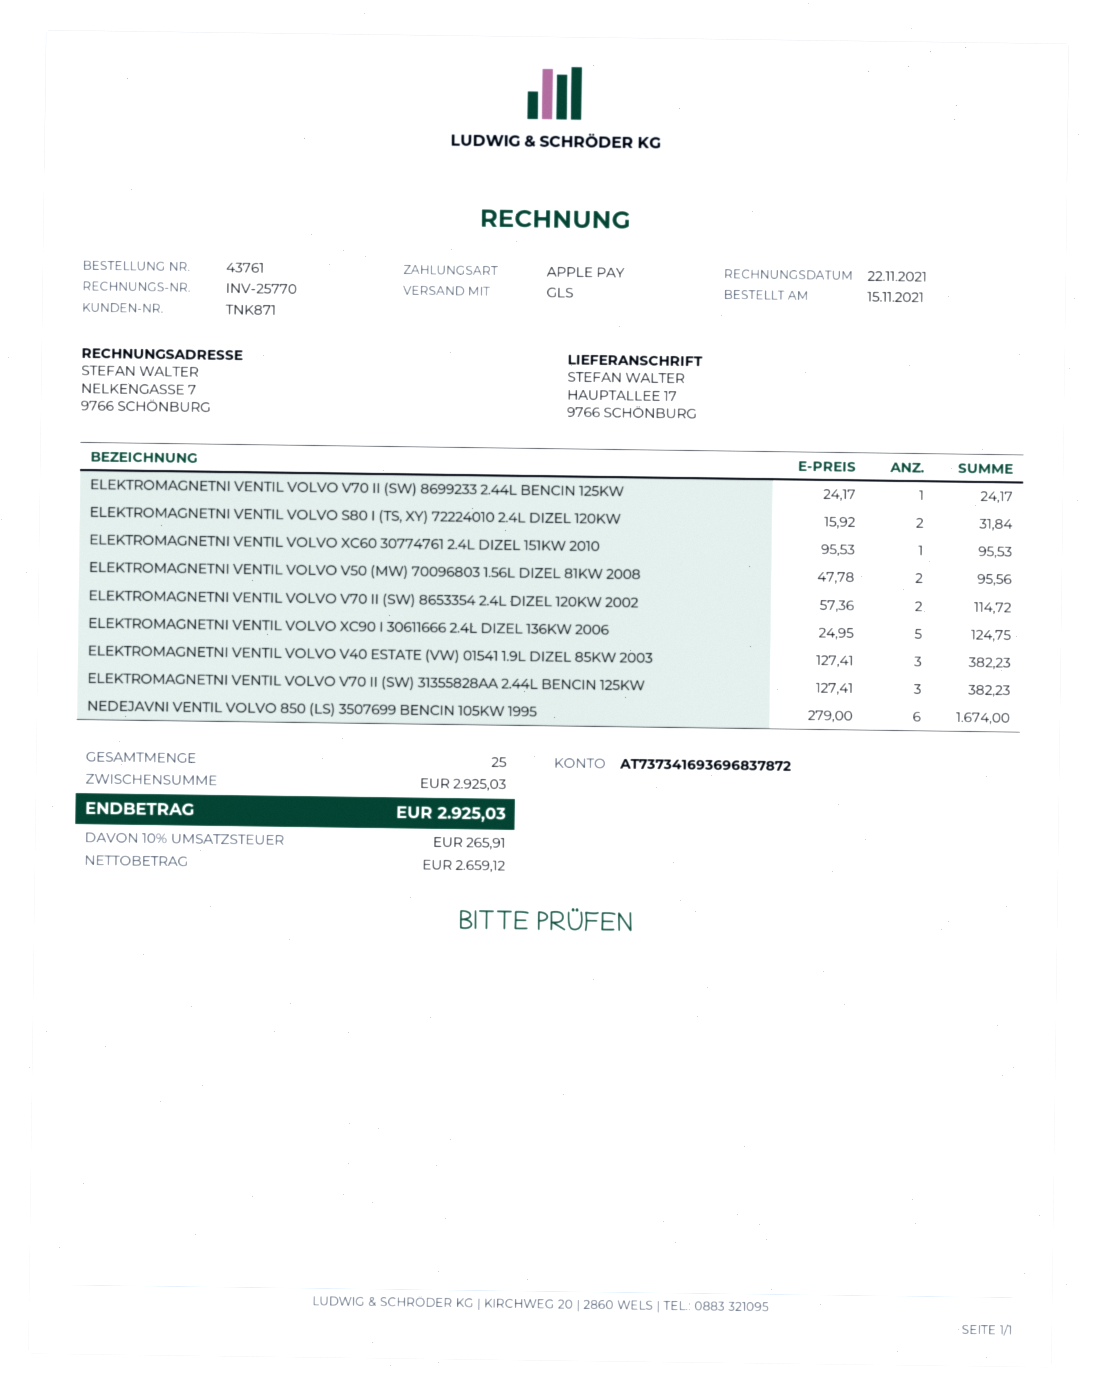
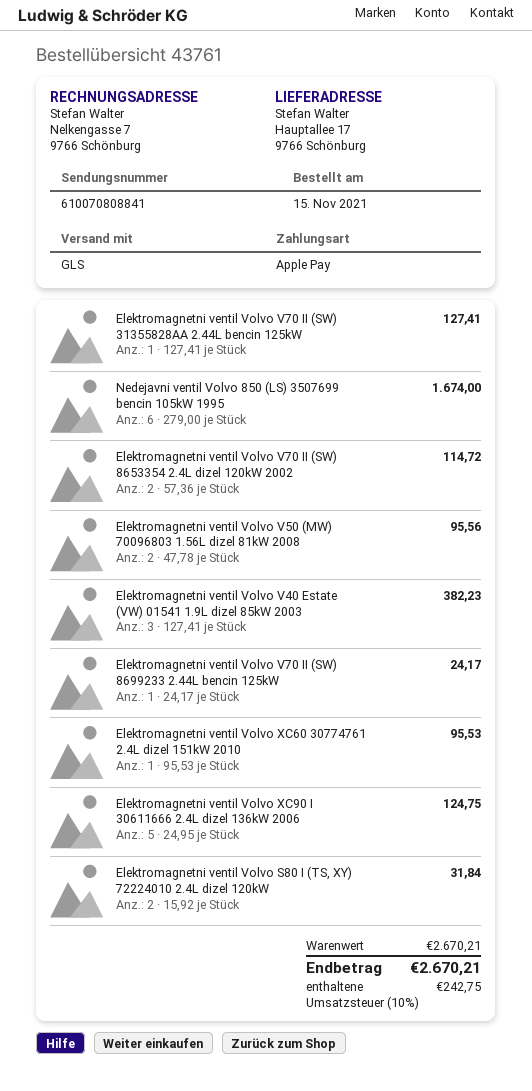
ELEKTROMAGNETNI VENTIL VOLVO V70 II (SW) 31355828AA 2.44L BENCIN 125KW: 3 x 127.41 = 382.23 -> 1 x 127.41 = 127.41
subtotal: 2925.03 -> 2670.21
tax: 10% = 265.91 -> 10% = 242.75
total: 2925.03 -> 2670.21

